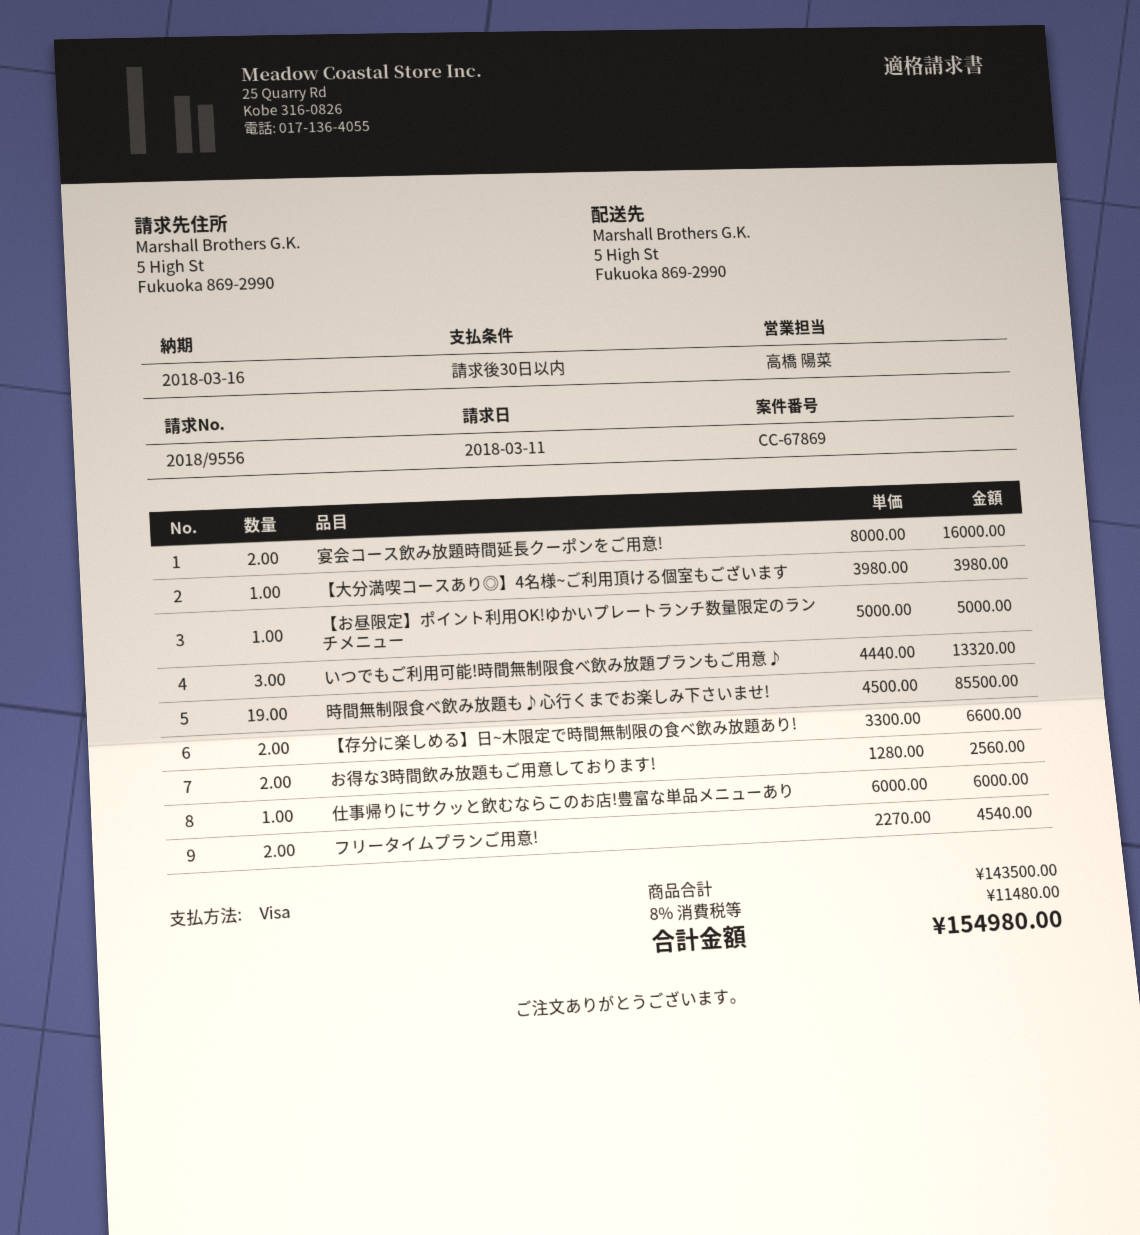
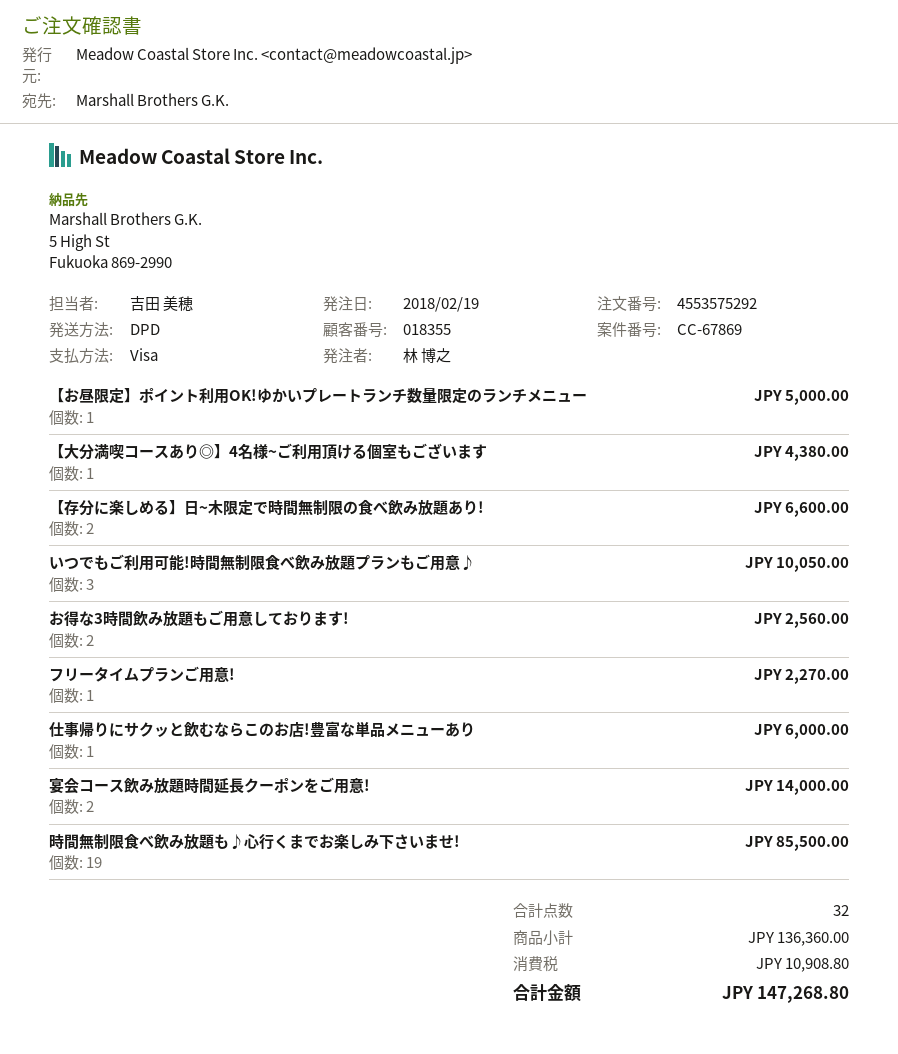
sales rep: 高橋 陽菜 -> 吉田 美穂
宴会コース飲み放題時間延長クーポンをご用意!: 2 for 16000.00 -> 2 for 14000.00
【大分満喫コースあり◎】4名様~ご利用頂ける個室もございます: 1 for 3980.00 -> 1 for 4380.00
いつでもご利用可能!時間無制限食べ飲み放題プランもご用意♪: 3 for 13320.00 -> 3 for 10050.00
フリータイムプランご用意!: 2 for 4540.00 -> 1 for 2270.00
subtotal: 143500.00 -> 136360.00
tax: 11480.00 -> 10908.80
total: 154980.00 -> 147268.80

